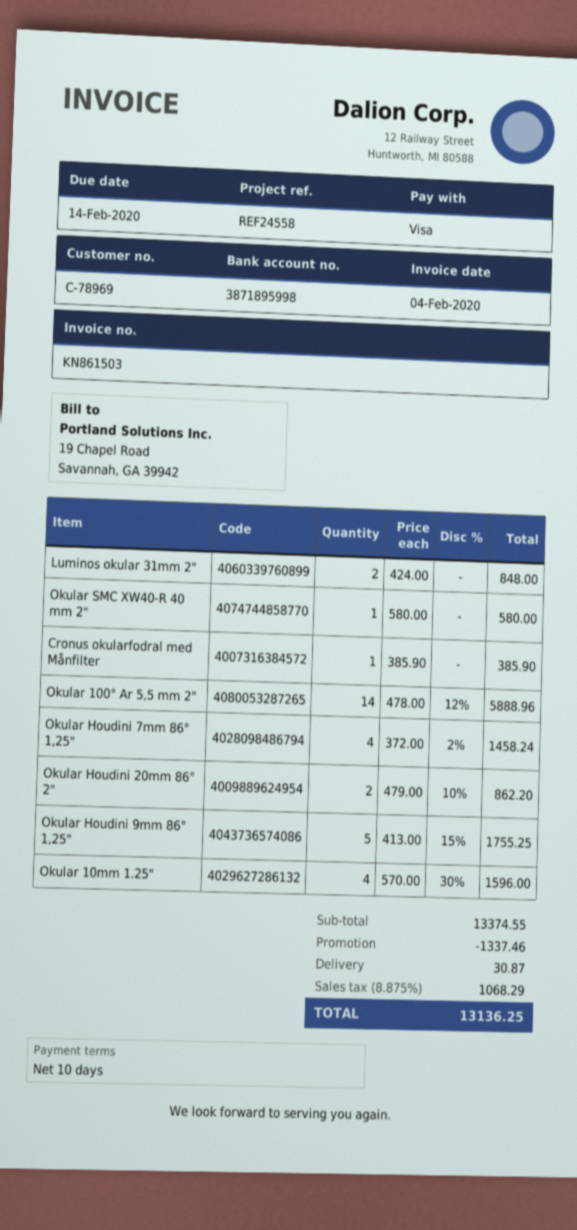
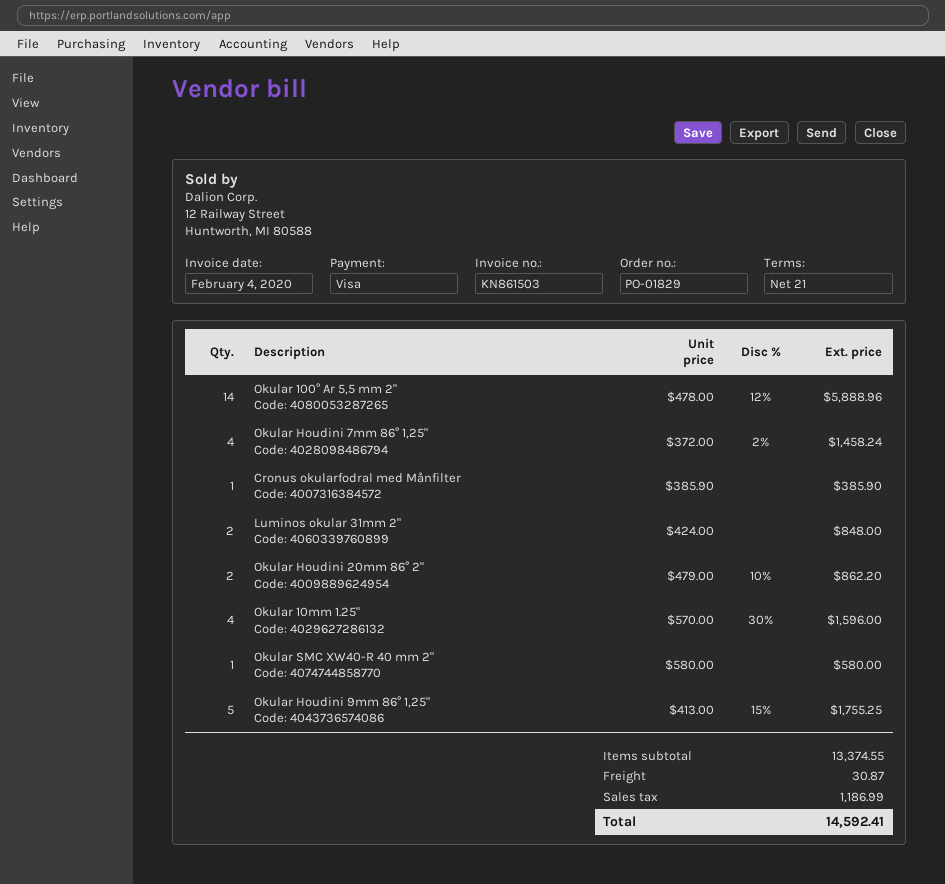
payment terms: 10 days -> 21 days
discount: 1337.46 -> none
tax: 1068.29 -> 1186.99
total: 13136.25 -> 14592.41

